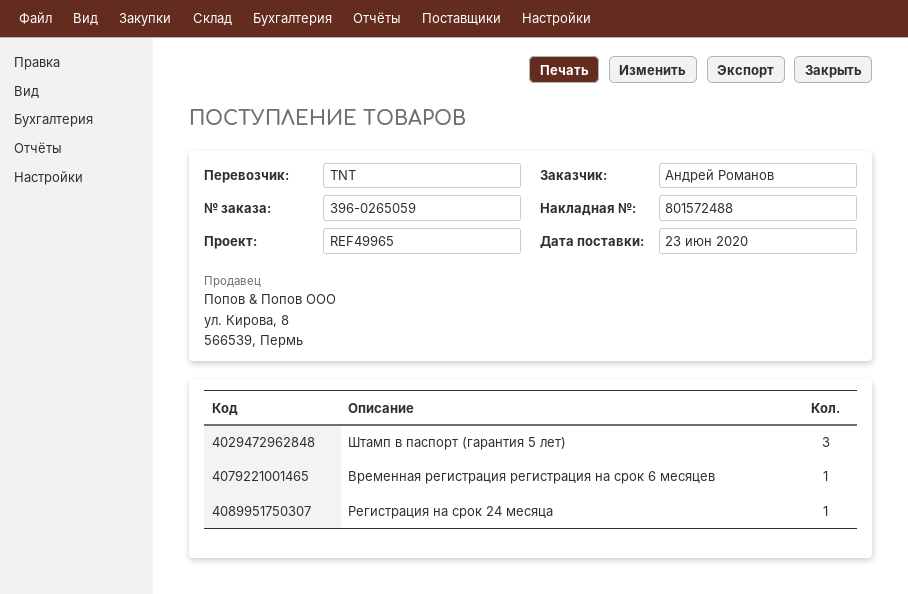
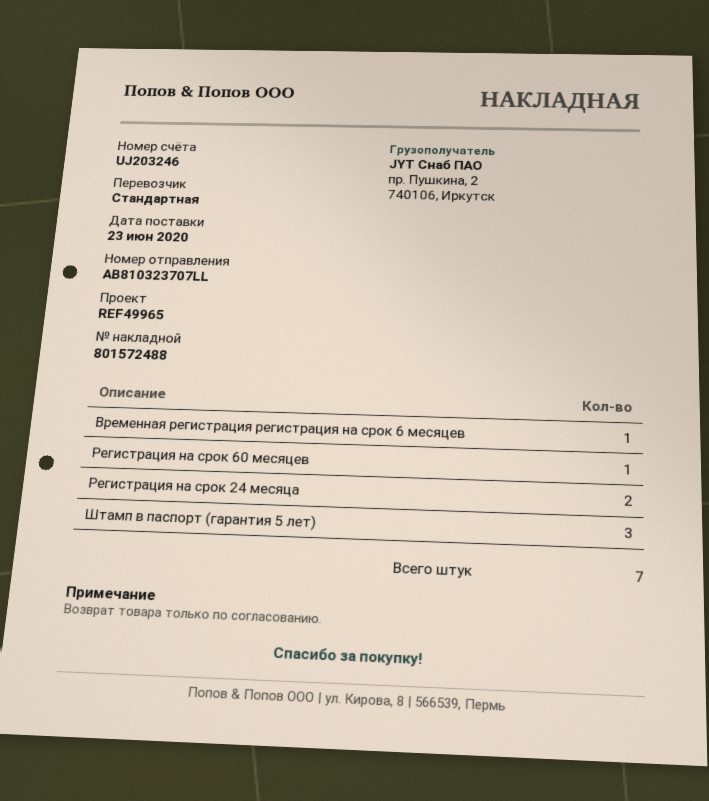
shipping method: TNT -> standard
Регистрация на срок 24 месяца: 1 -> 2
Регистрация на срок 60 месяцев: none -> 1

